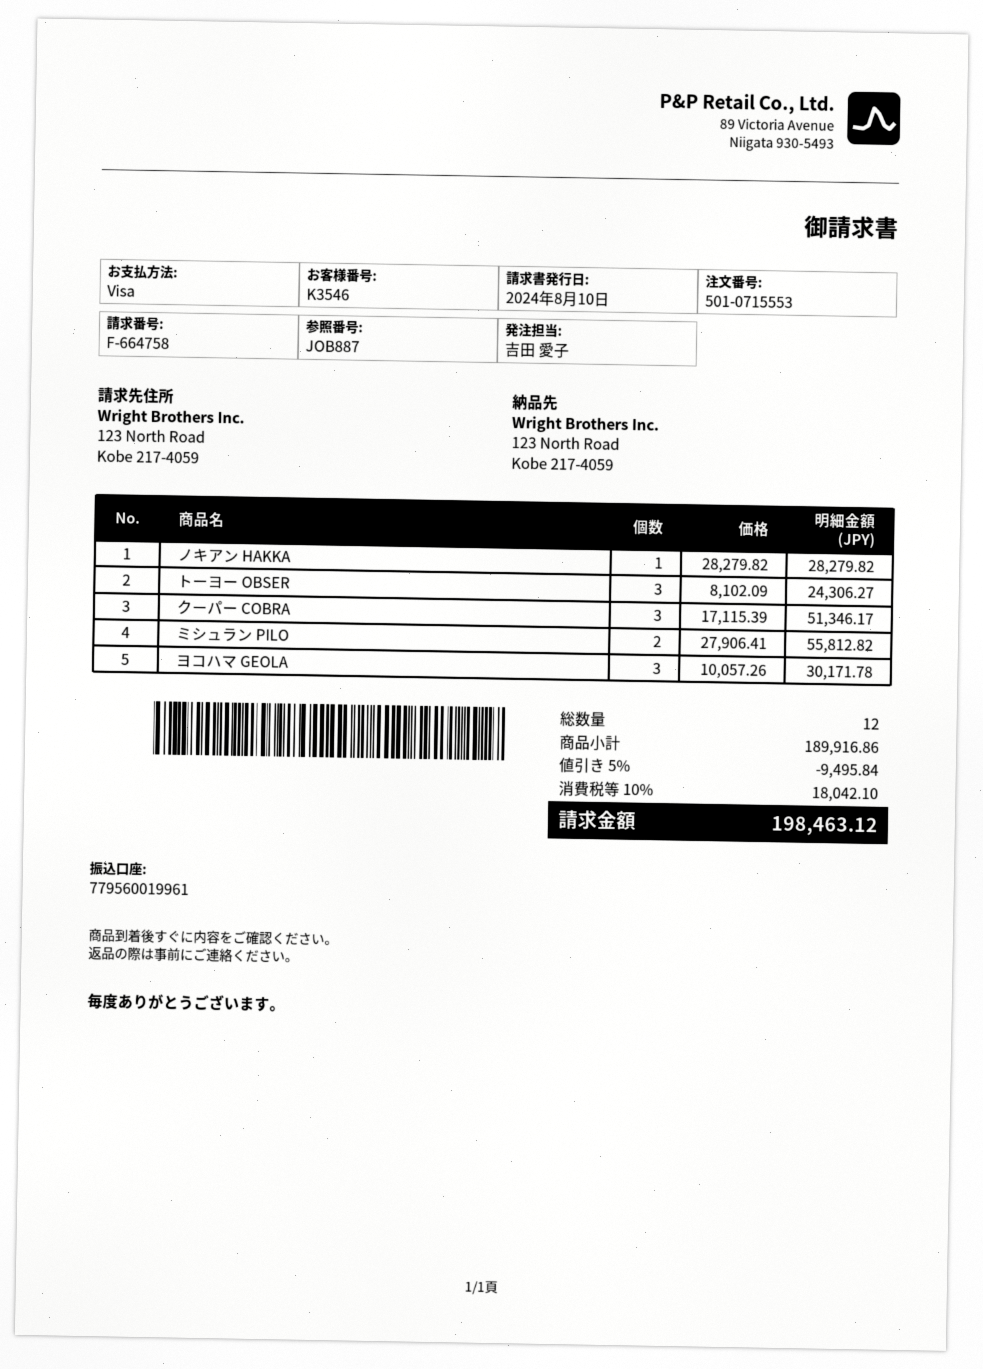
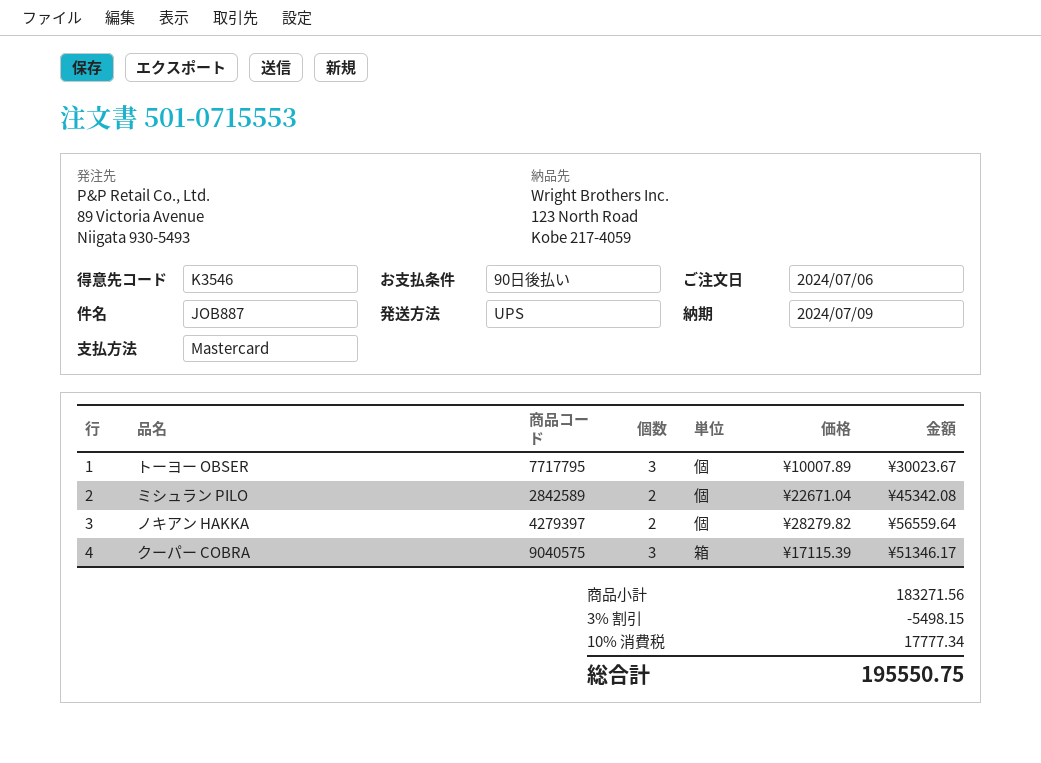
payment method: Visa -> Mastercard
ノキアン HAKKA: 1 x 28279.82 = 28279.82 -> 2 x 28279.82 = 56559.64
トーヨー OBSER: 3 x 8102.09 = 24306.27 -> 3 x 10007.89 = 30023.67
ミシュラン PILO: 2 x 27906.41 = 55812.82 -> 2 x 22671.04 = 45342.08
ヨコハマ GEOLA: 3 x 10057.26 = 30171.78 -> none
subtotal: 189916.86 -> 183271.56
discount: 5% = 9495.84 -> 3% = 5498.15
tax: 10% = 18042.10 -> 10% = 17777.34
total: 198463.12 -> 195550.75

